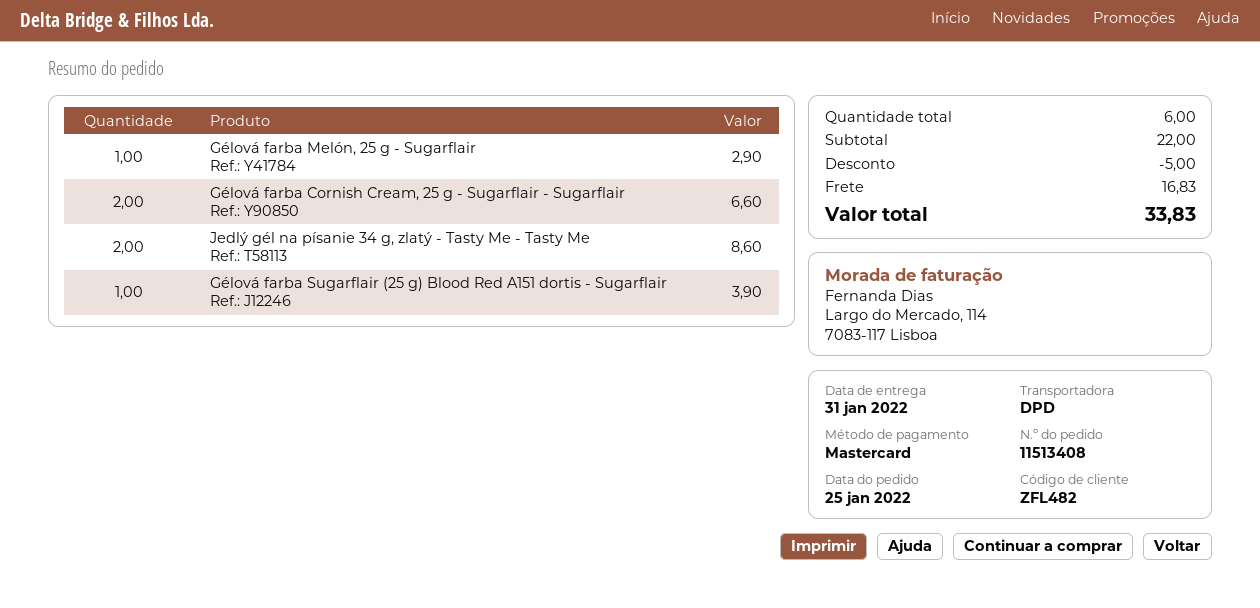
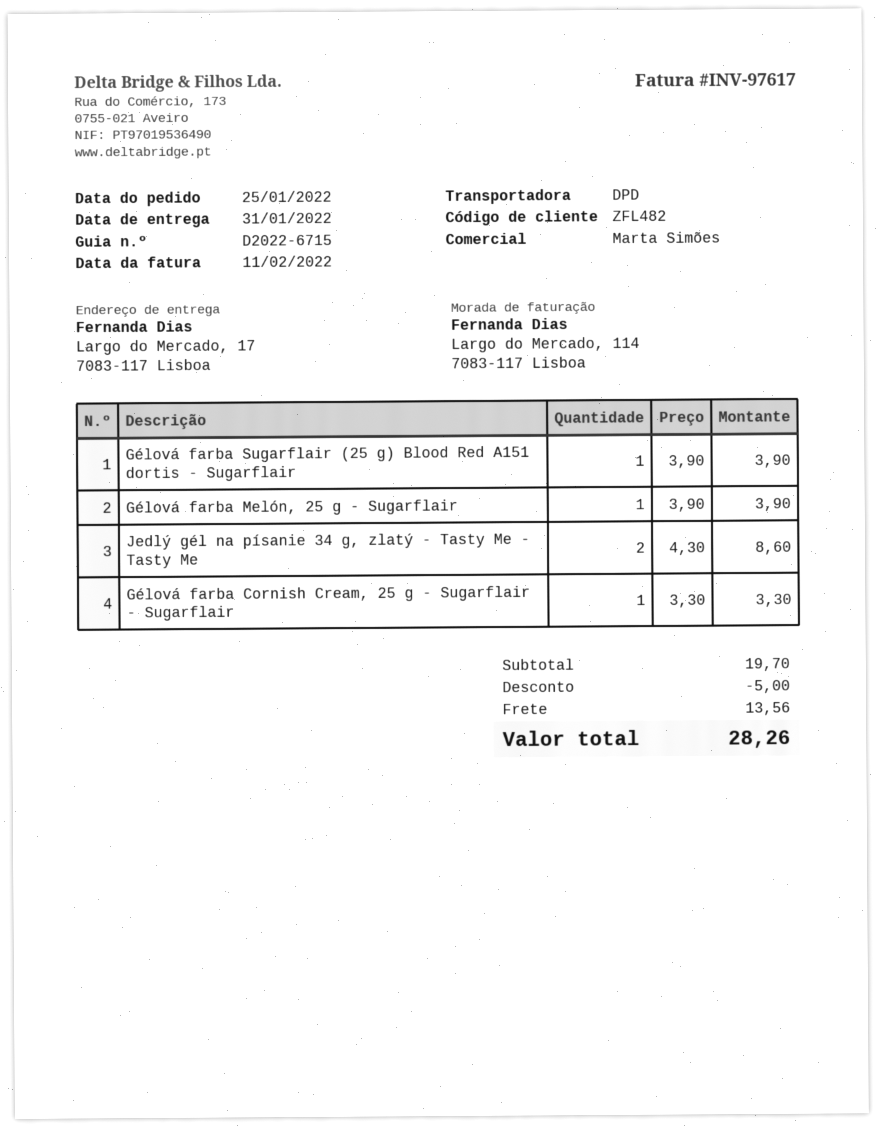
Gélová farba Melón, 25 g - Sugarflair: 1 for 2.90 -> 1 for 3.90
Gélová farba Cornish Cream, 25 g - Sugarflair - Sugarflair: 2 for 6.60 -> 1 for 3.30
subtotal: 22.00 -> 19.70
shipping: 16.83 -> 13.56
total: 33.83 -> 28.26

